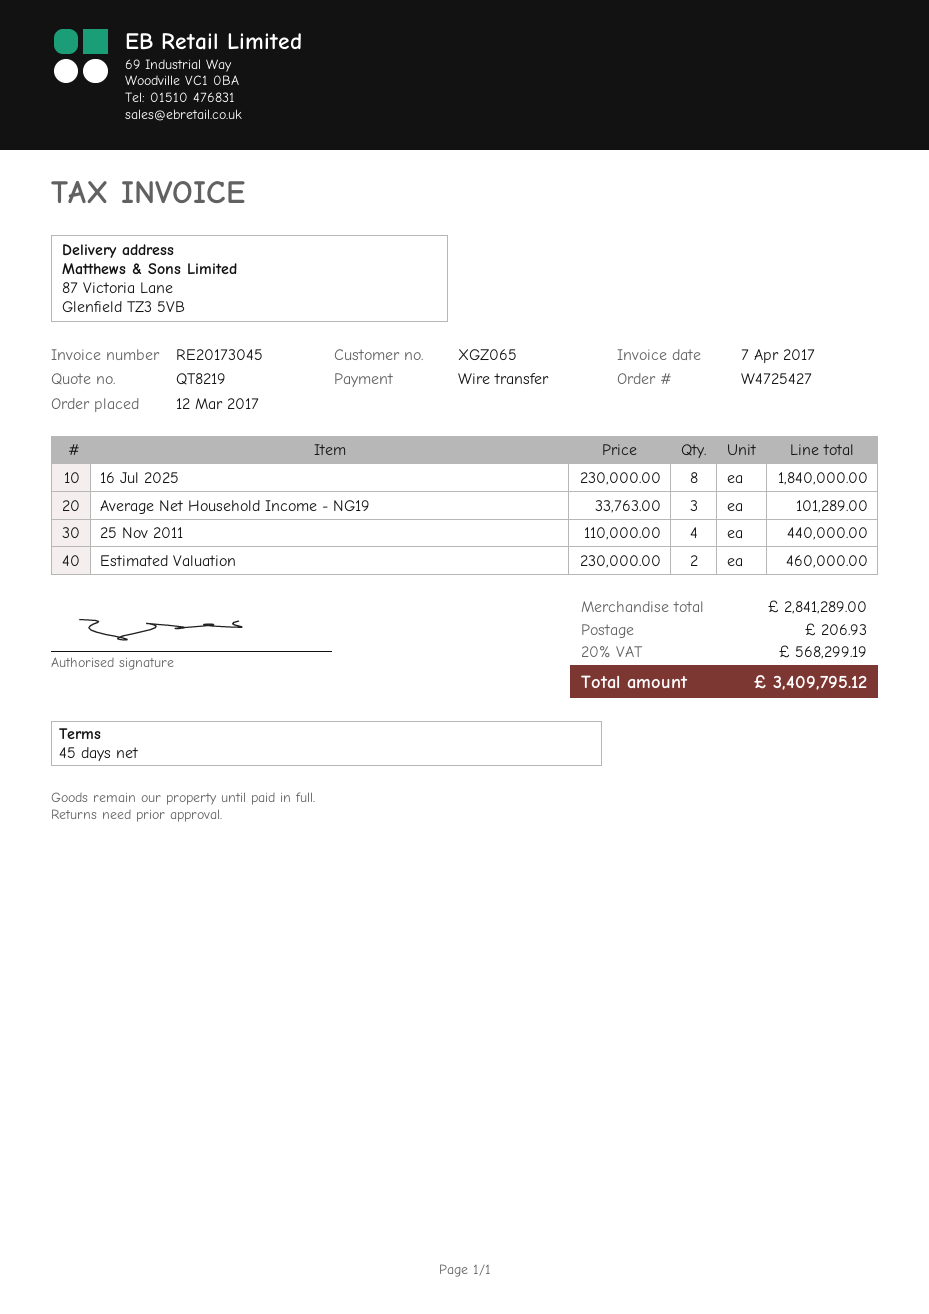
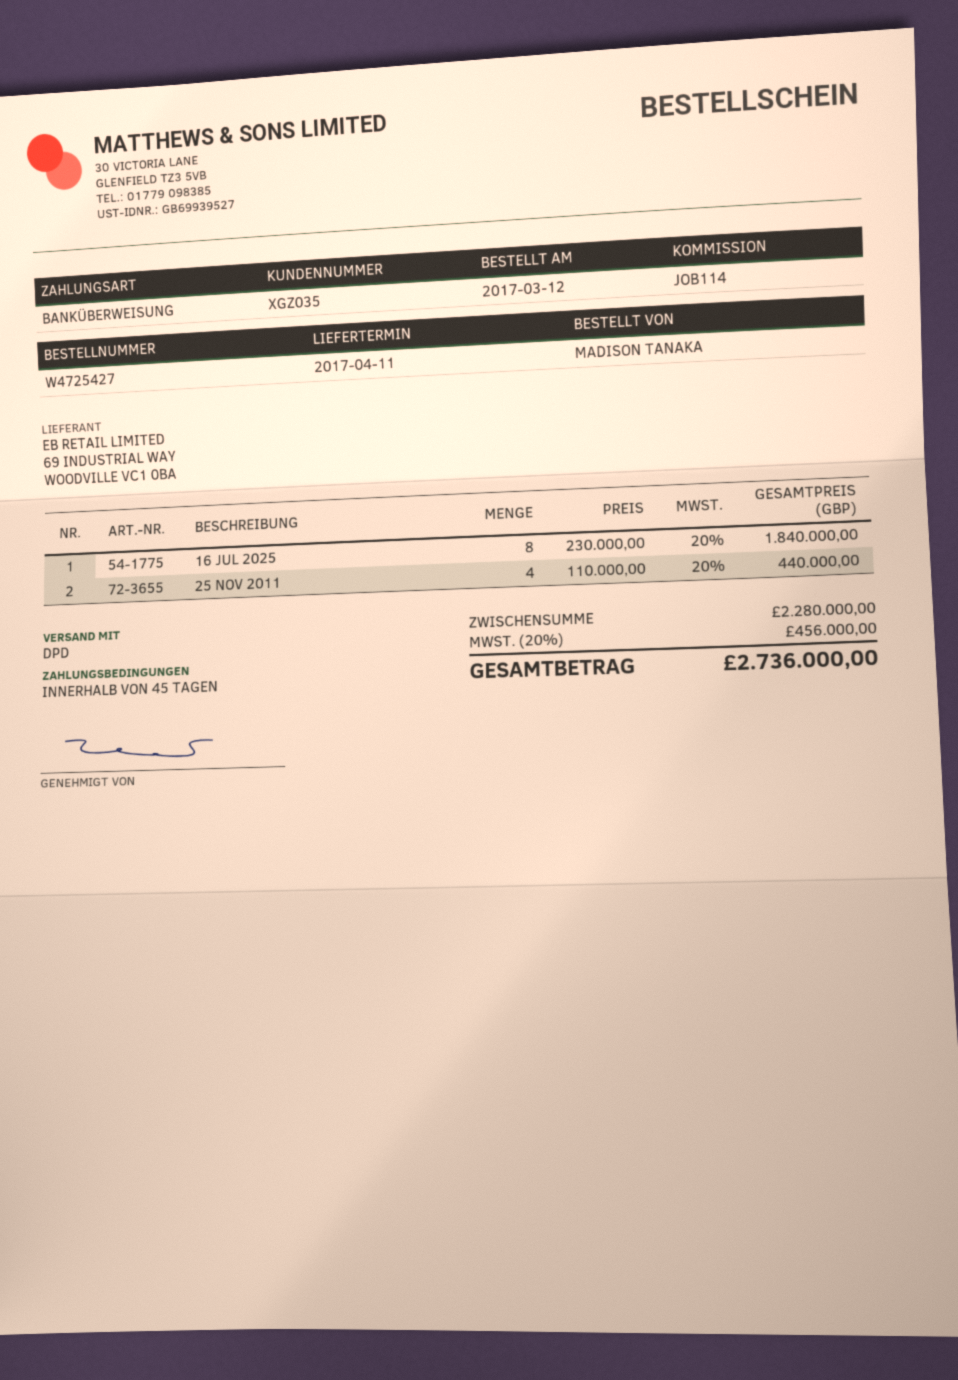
customer number: XGZ065 -> XGZ035
Average Net Household Income - NG19: 3 x 33763.00 = 101289.00 -> none
Estimated Valuation: 2 x 230000.00 = 460000.00 -> none
subtotal: 2841289.00 -> 2280000.00
shipping: 206.93 -> none
tax: 20% = 568299.19 -> 20% = 456000.00
total: 3409795.12 -> 2736000.00

